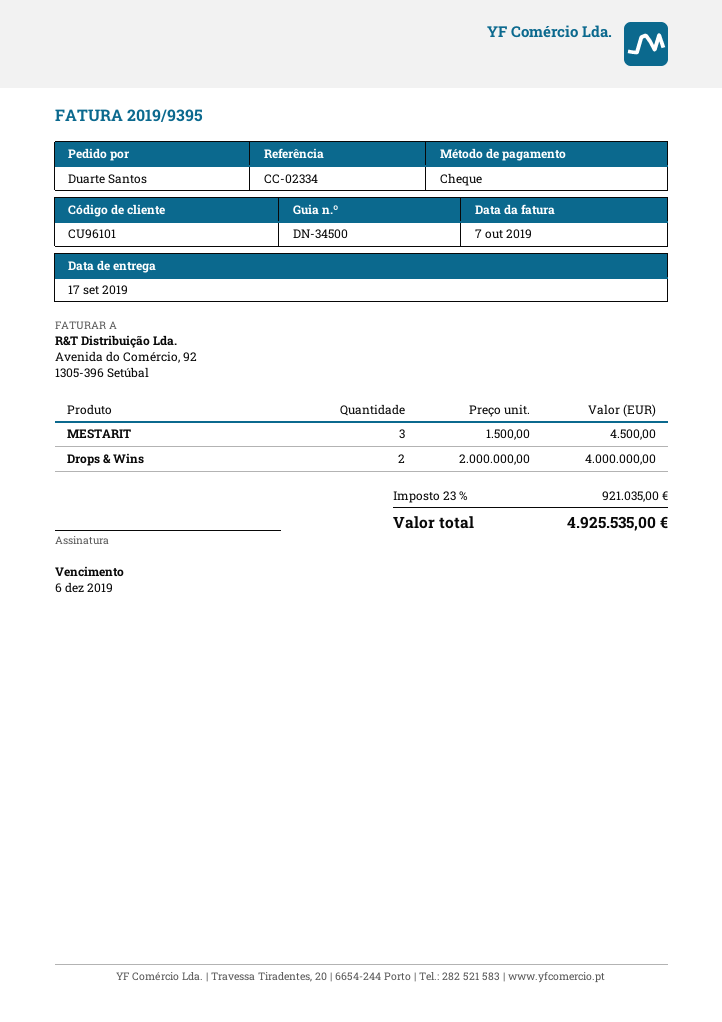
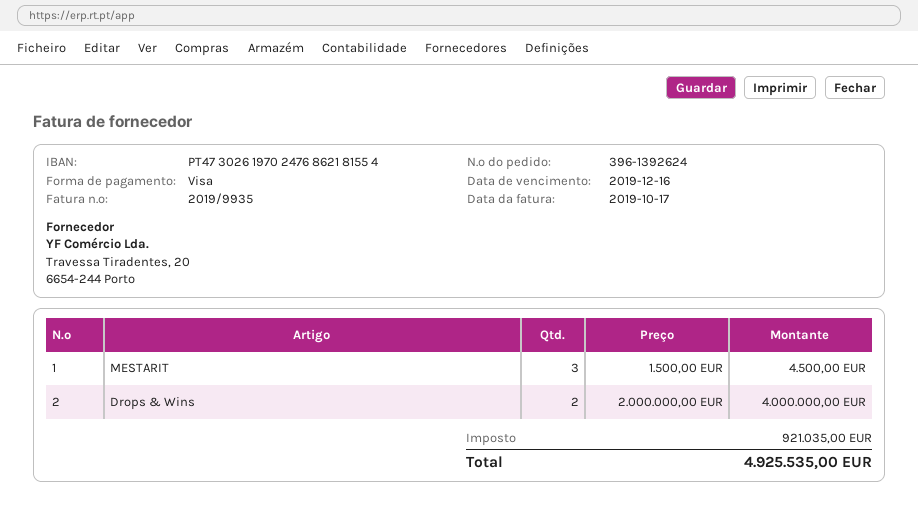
invoice number: 2019/9395 -> 2019/9935
invoice date: 2019-10-07 -> 2019-10-17
due date: 2019-12-06 -> 2019-12-16
payment method: cheque -> Visa

